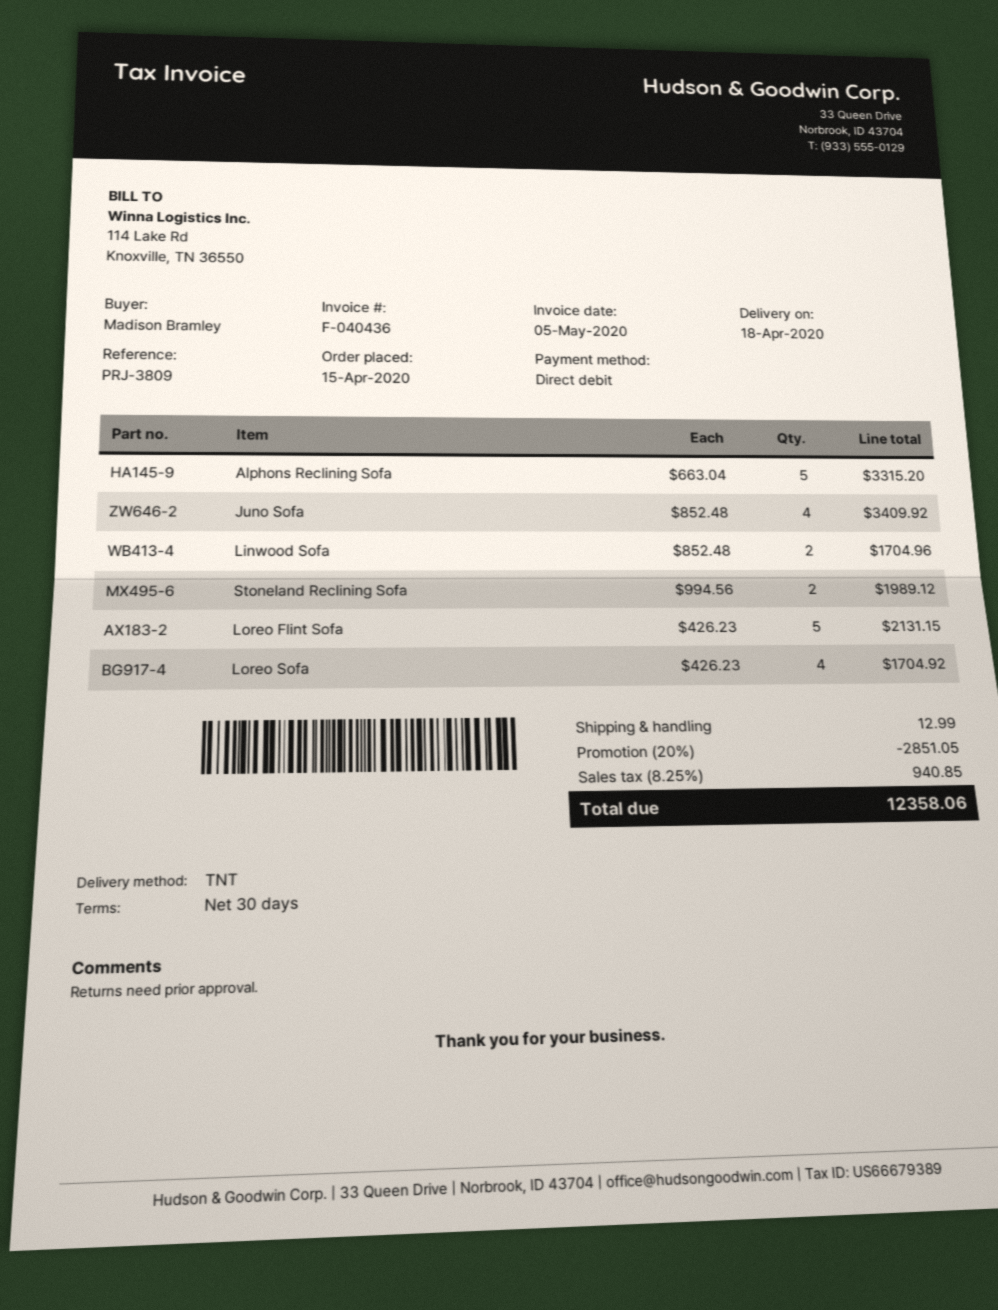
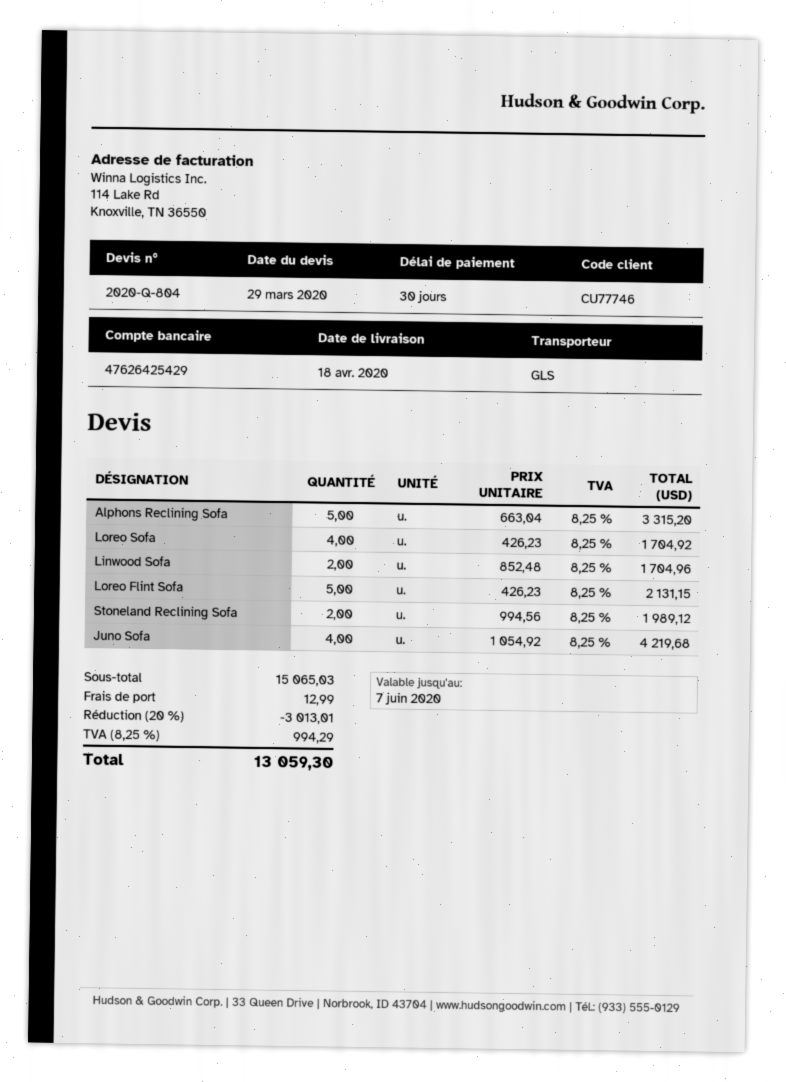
shipping method: TNT -> GLS
Juno Sofa: 4 x 852.48 = 3409.92 -> 4 x 1054.92 = 4219.68
discount: 20% = 2851.05 -> 20% = 3013.01
tax: 8.25% = 940.85 -> 8.25% = 994.29
total: 12358.06 -> 13059.30

